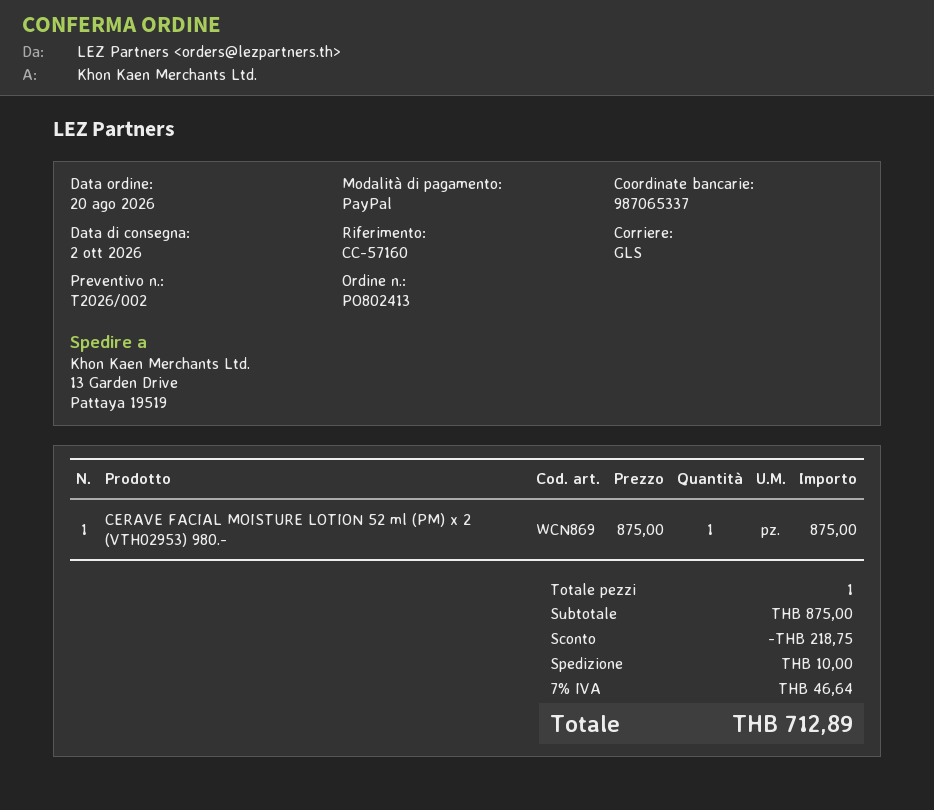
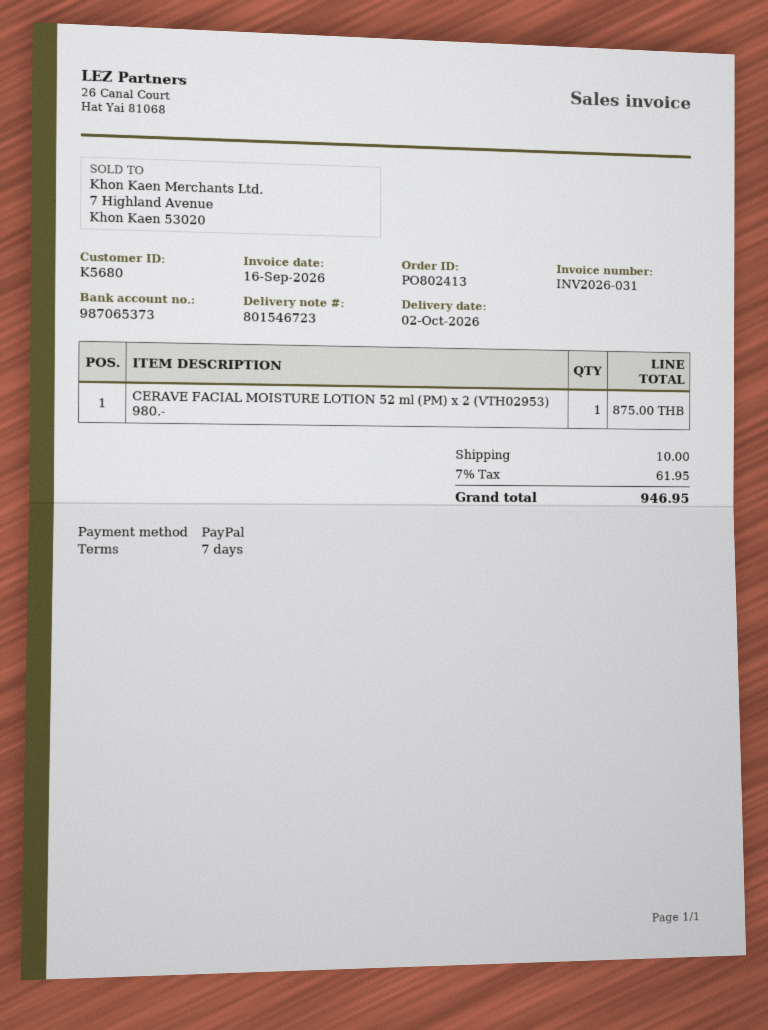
bank account: 987065337 -> 987065373
discount: 218.75 -> none
tax: 7% = 46.64 -> 7% = 61.95
total: 712.89 -> 946.95

